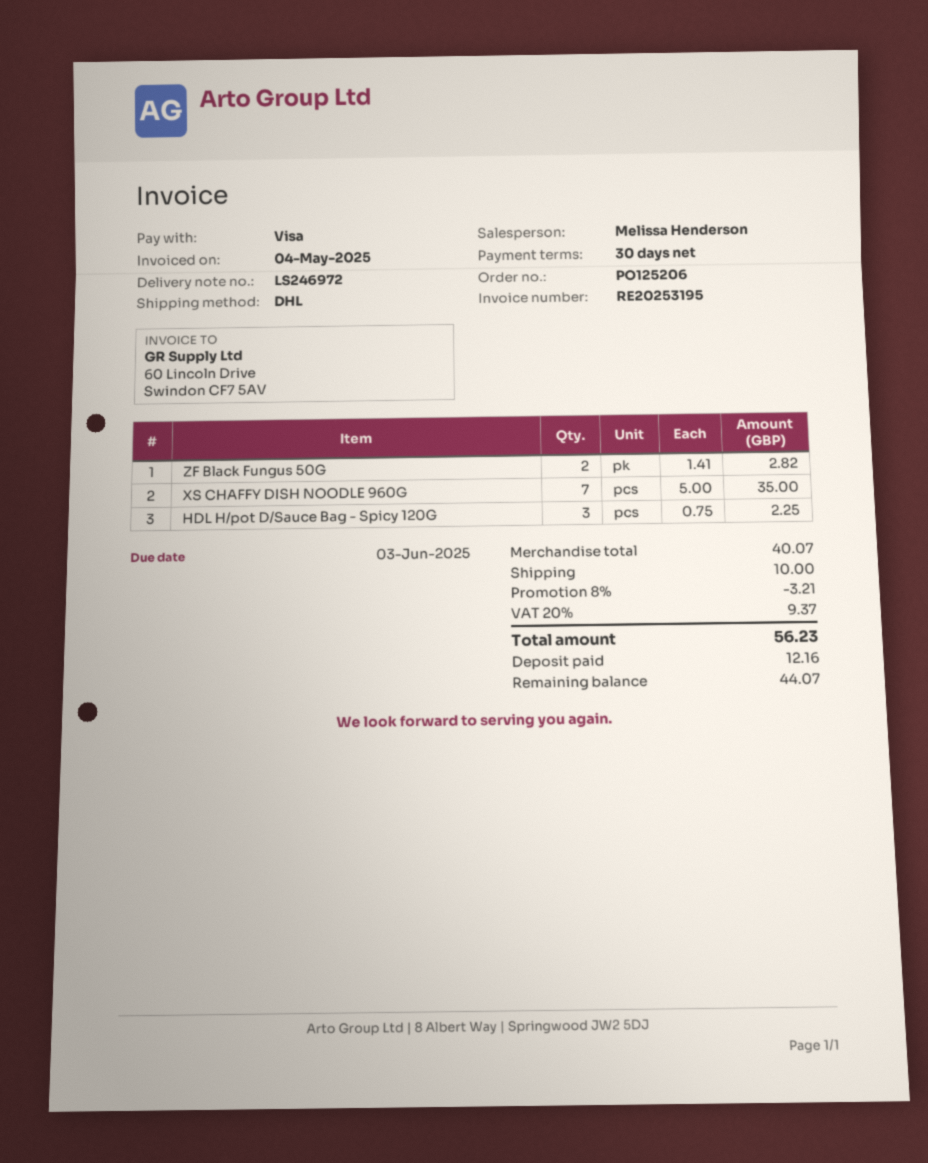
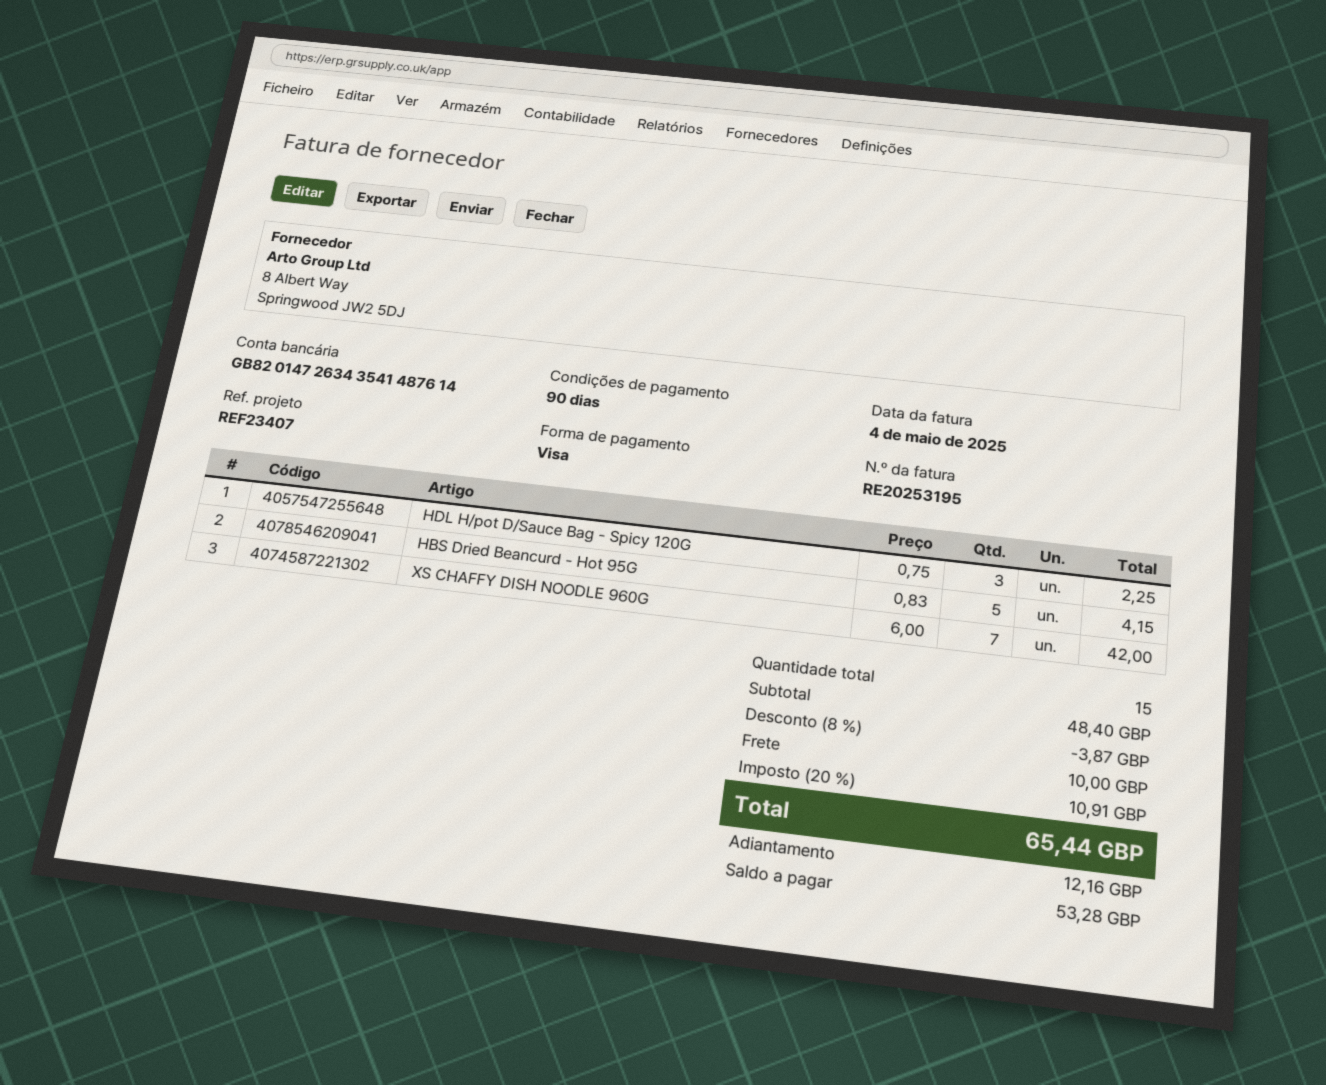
payment terms: 30 days -> 90 days
ZF Black Fungus 50G: 2 x 1.41 = 2.82 -> none
XS CHAFFY DISH NOODLE 960G: 7 x 5.00 = 35.00 -> 7 x 6.00 = 42.00
HBS Dried Beancurd - Hot 95G: none -> 5 x 0.83 = 4.15
subtotal: 40.07 -> 48.40
discount: 8% = 3.21 -> 8% = 3.87
tax: 20% = 9.37 -> 20% = 10.91
total: 56.23 -> 65.44
balance: 44.07 -> 53.28

